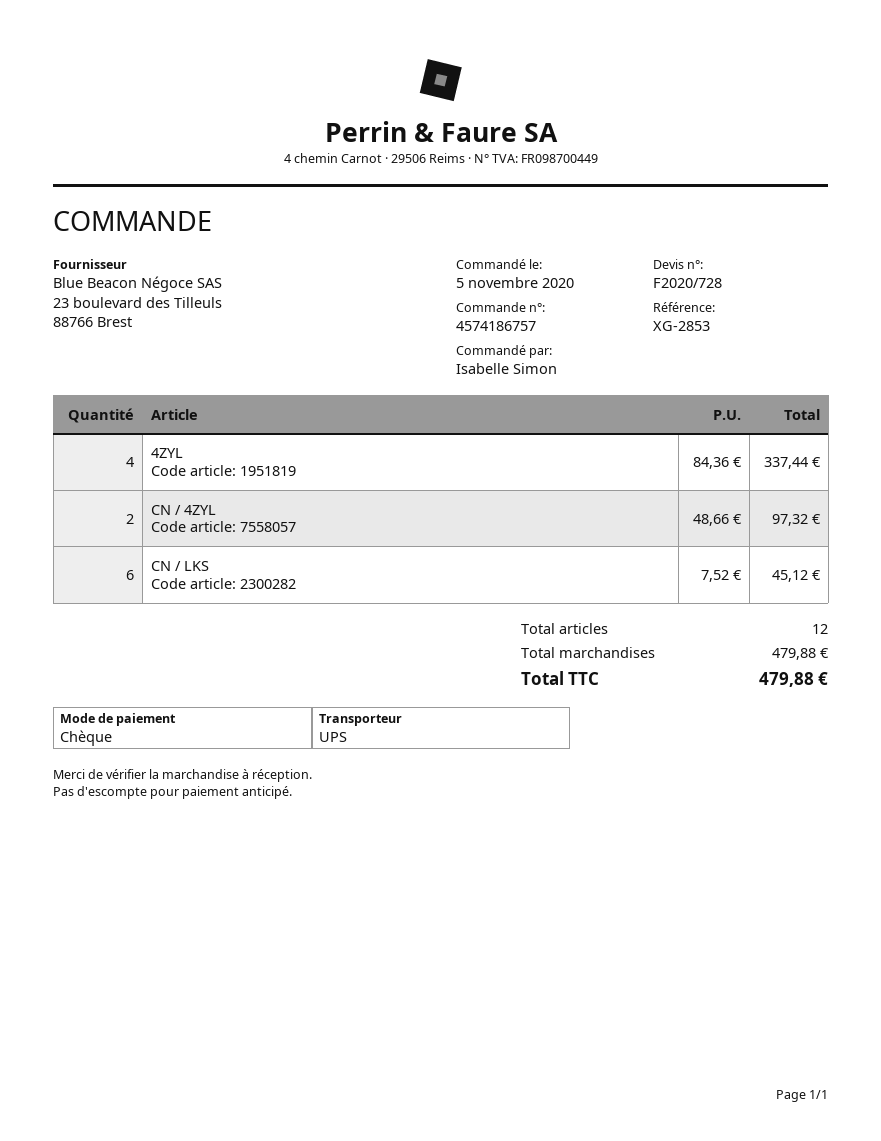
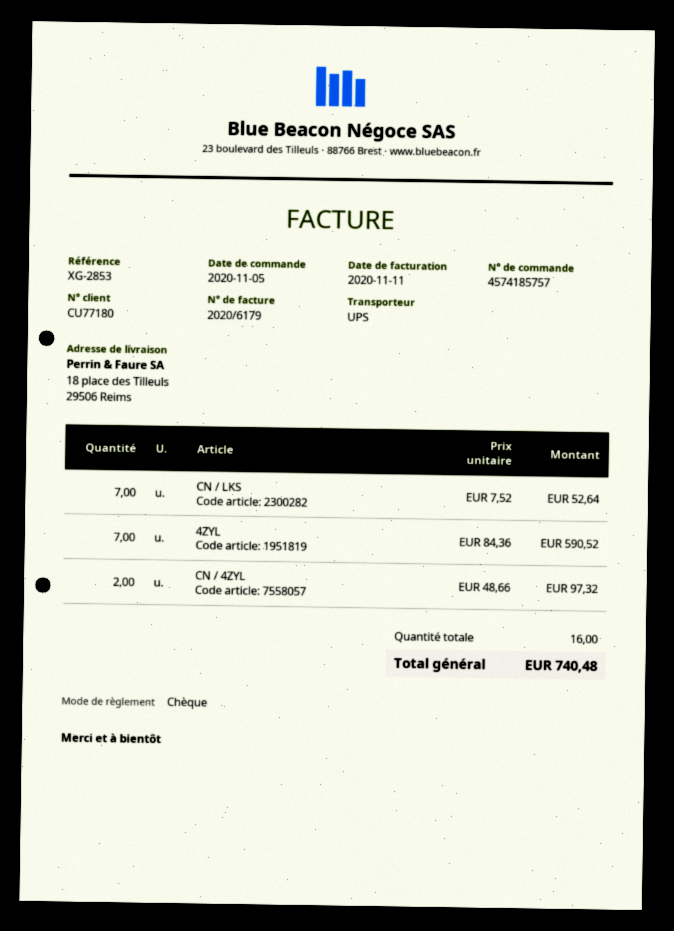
order number: 4574186757 -> 4574185757
4ZYL: 4 x 84.36 = 337.44 -> 7 x 84.36 = 590.52
CN / LKS: 6 x 7.52 = 45.12 -> 7 x 7.52 = 52.64
total quantity: 12 -> 16
total: 479.88 -> 740.48

